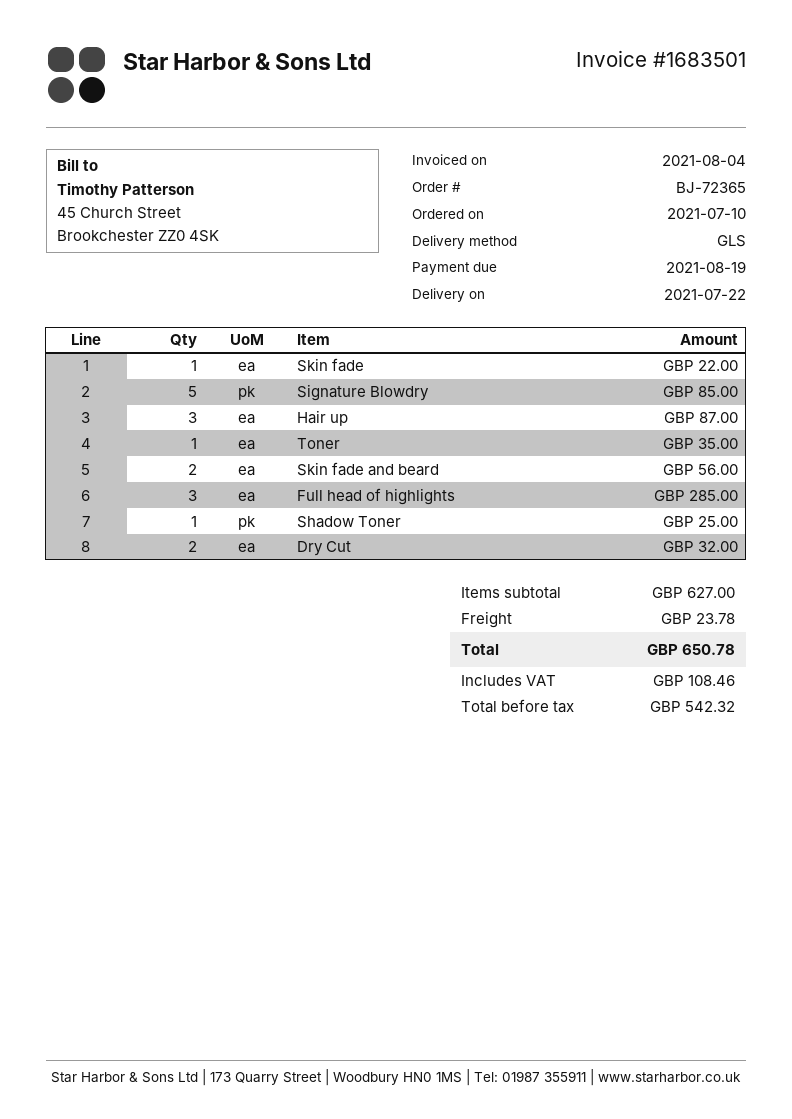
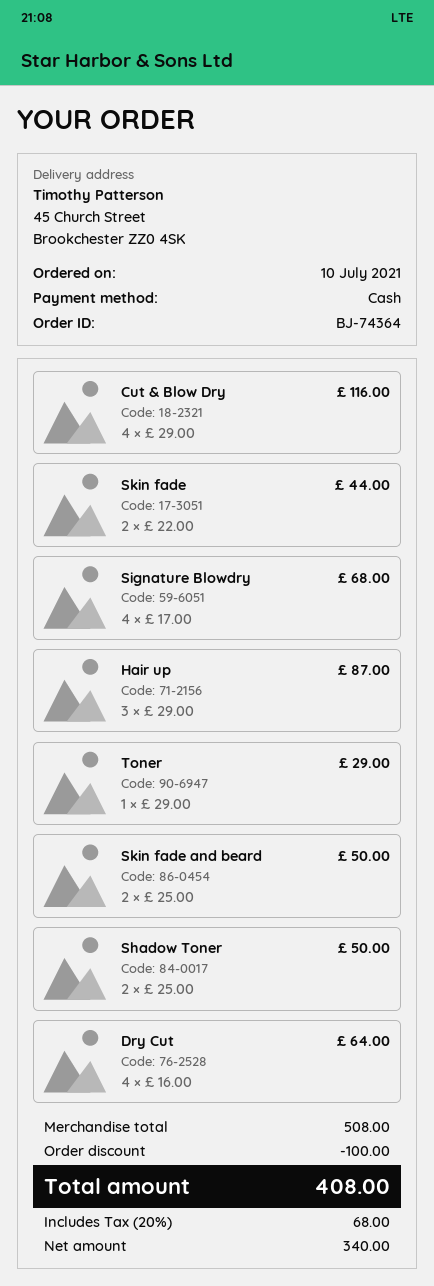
order number: BJ-72365 -> BJ-74364
Skin fade: 1 for 22.00 -> 2 for 44.00
Signature Blowdry: 5 for 85.00 -> 4 for 68.00
Toner: 1 for 35.00 -> 1 for 29.00
Skin fade and beard: 2 for 56.00 -> 2 for 50.00
Full head of highlights: 3 for 285.00 -> none
Shadow Toner: 1 for 25.00 -> 2 for 50.00
Dry Cut: 2 for 32.00 -> 4 for 64.00
Cut & Blow Dry: none -> 4 for 116.00
subtotal: 627.00 -> 508.00
discount: none -> 100.00
shipping: 23.78 -> none
net: 542.32 -> 340.00
tax: 108.46 -> 68.00
total: 650.78 -> 408.00

